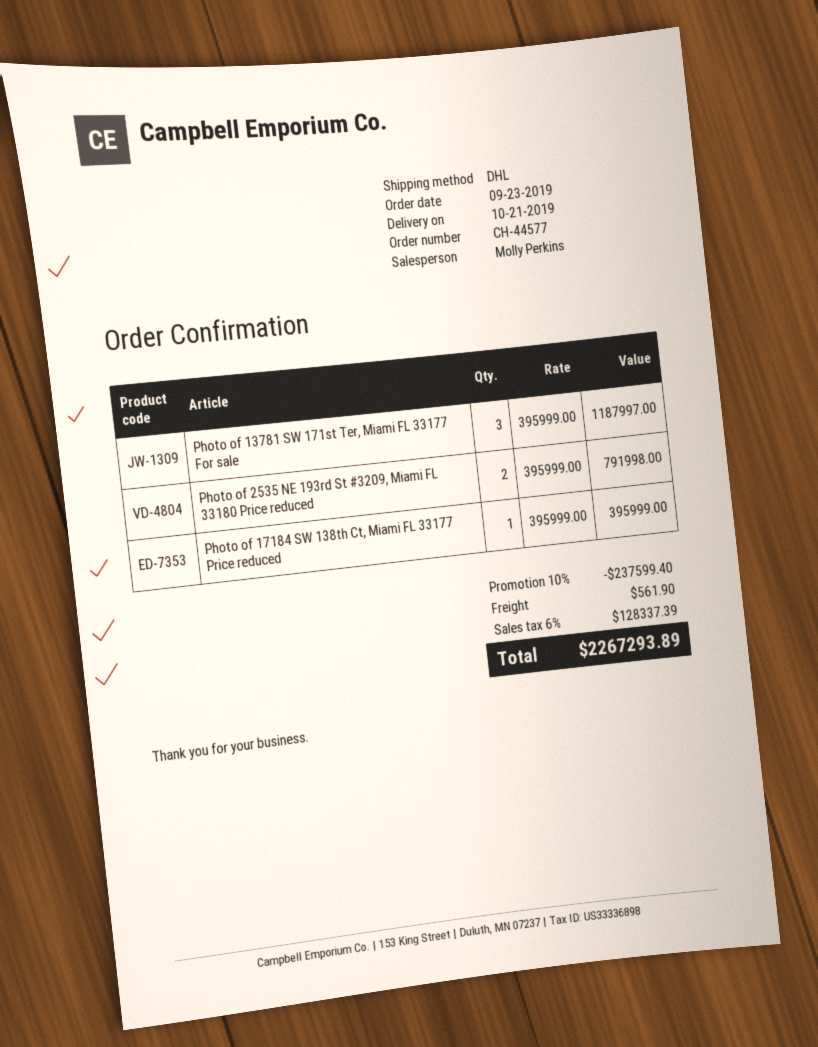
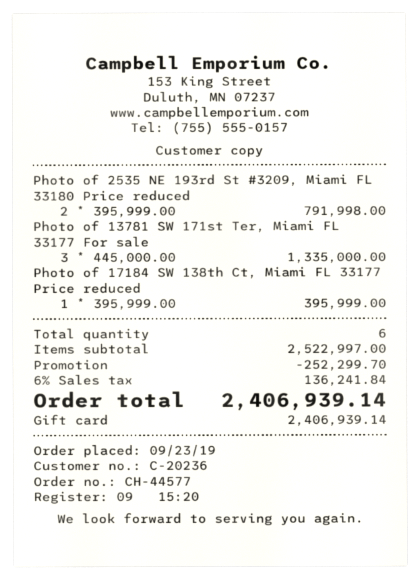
Photo of 13781 SW 171st Ter, Miami FL 33177 For sale: 3 x 395999.00 = 1187997.00 -> 3 x 445000.00 = 1335000.00
discount: 237599.40 -> 252299.70
shipping: 561.90 -> none
tax: 6% = 128337.39 -> 6% = 136241.84
total: 2267293.89 -> 2406939.14

